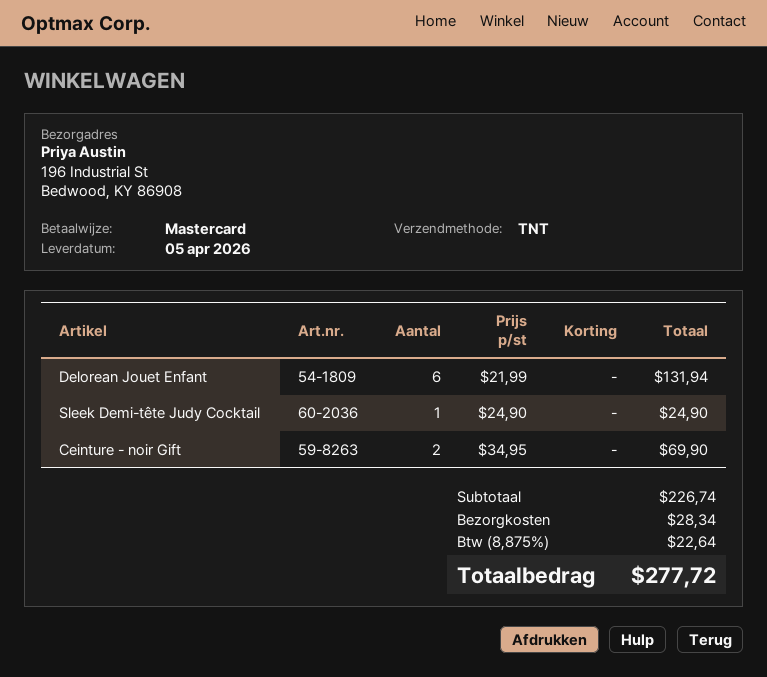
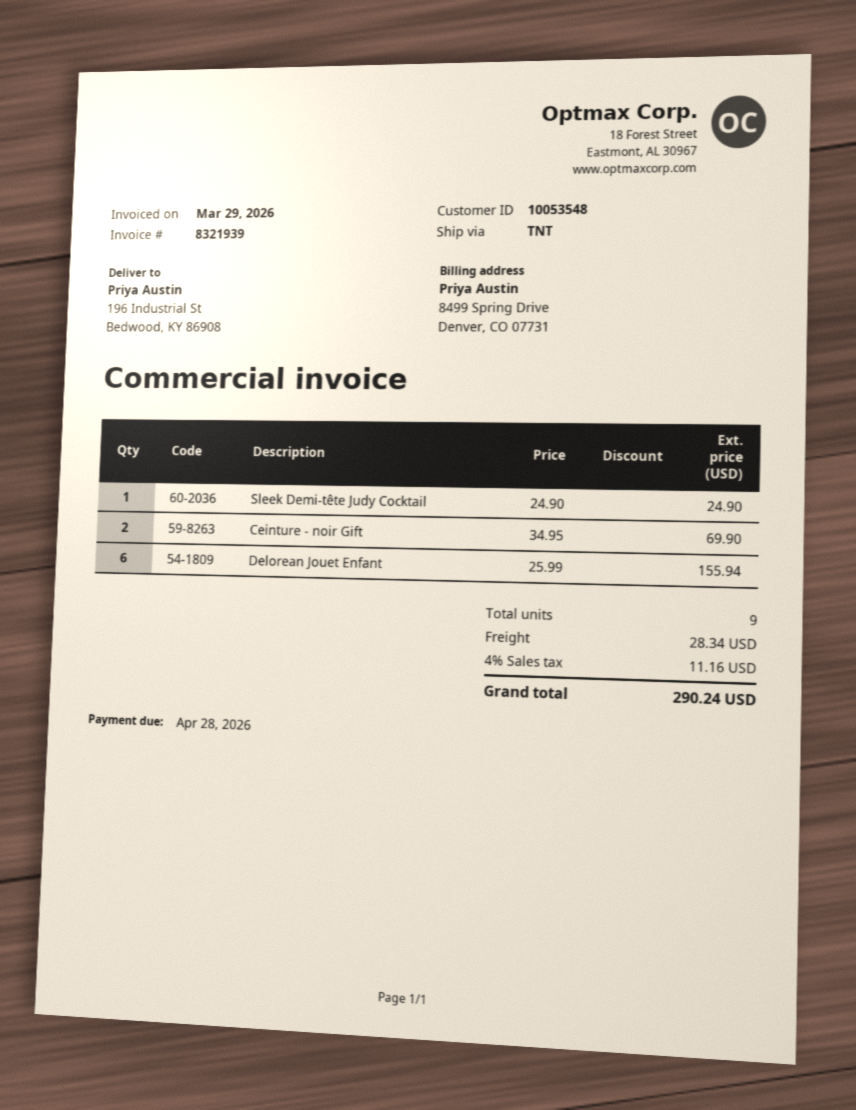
Delorean Jouet Enfant: 6 x 21.99 = 131.94 -> 6 x 25.99 = 155.94
tax: 8.875% = 22.64 -> 4% = 11.16
total: 277.72 -> 290.24

